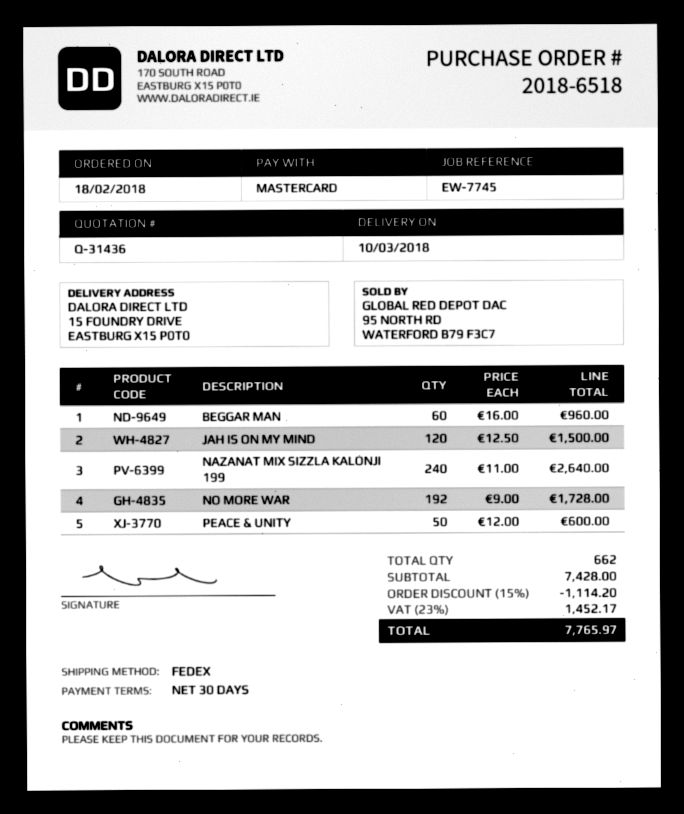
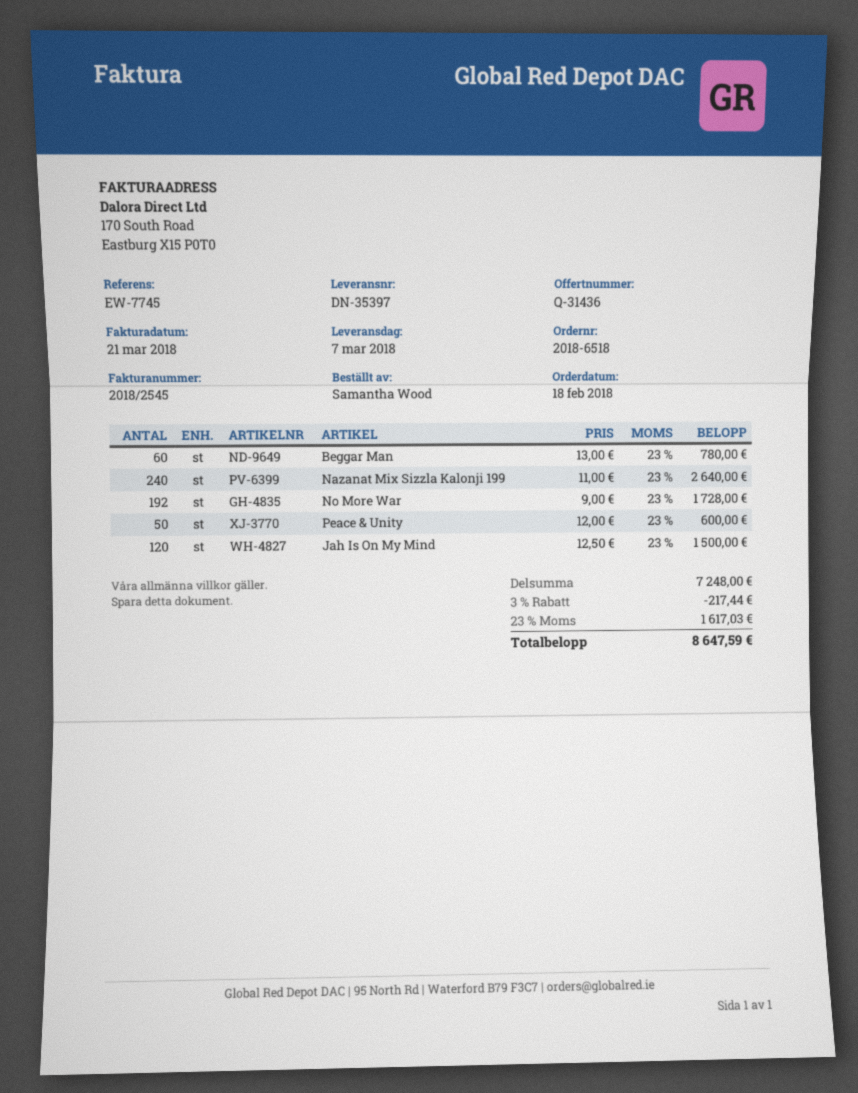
delivery date: 2018-03-10 -> 2018-03-07
BEGGAR MAN: 60 x 16.00 = 960.00 -> 60 x 13.00 = 780.00
subtotal: 7428.00 -> 7248.00
discount: 15% = 1114.20 -> 3% = 217.44
tax: 23% = 1452.17 -> 23% = 1617.03
total: 7765.97 -> 8647.59

